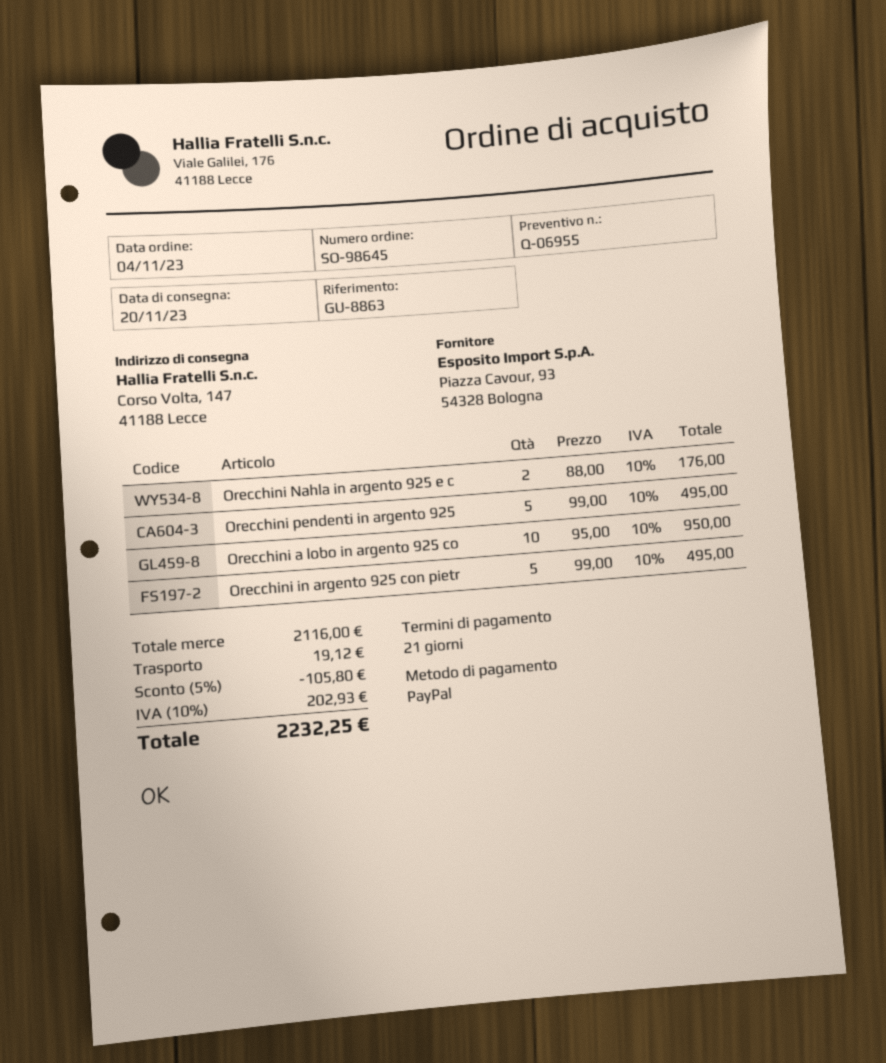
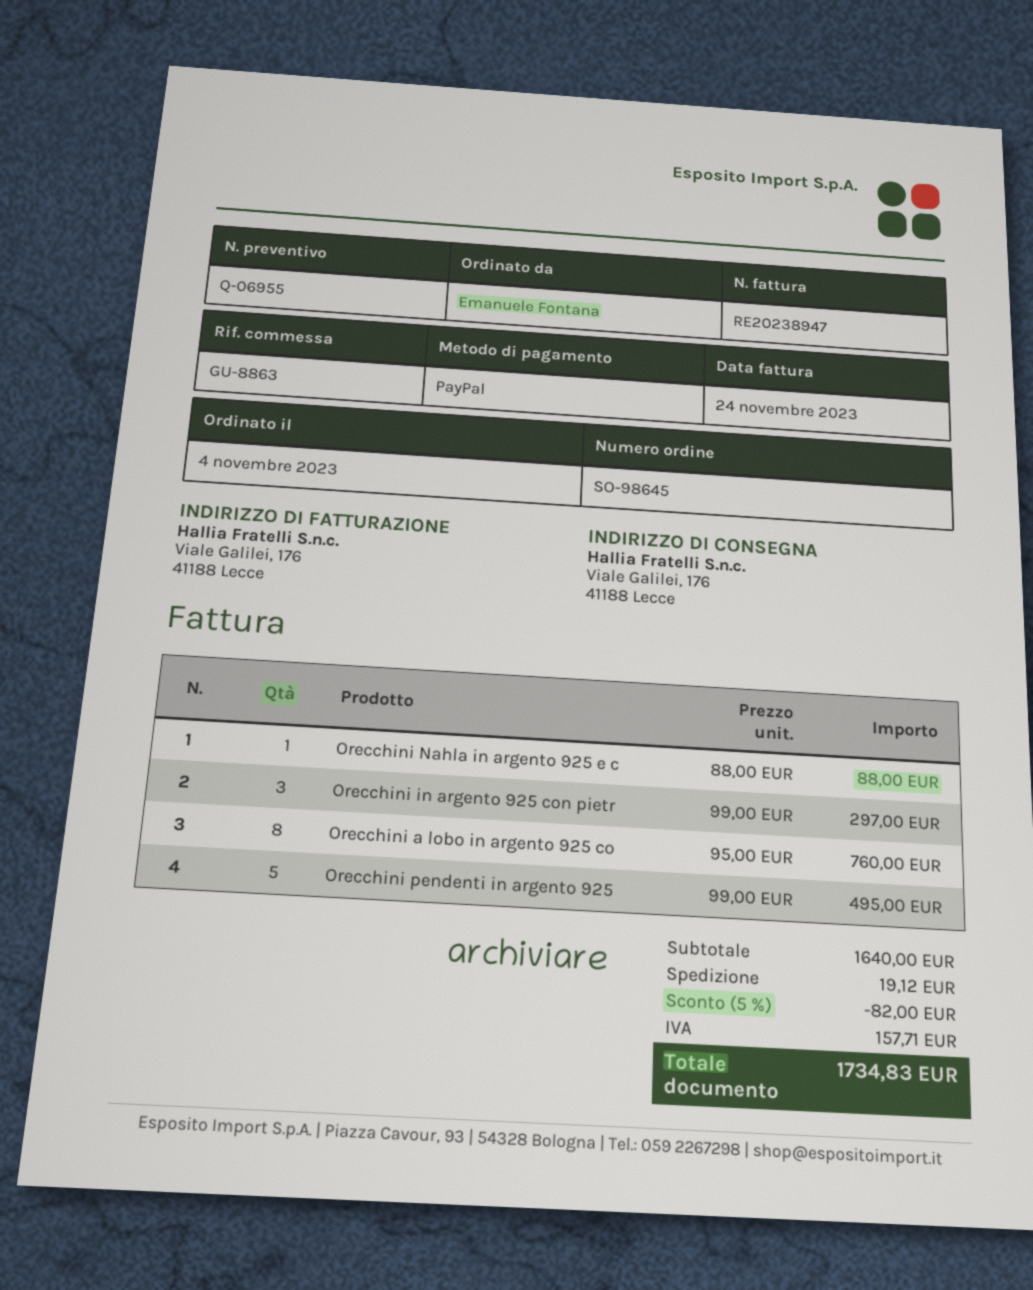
ship to: Corso Volta, 147, 41188 Lecce -> Viale Galilei, 176, 41188 Lecce
Orecchini Nahla in argento 925 e c: 2 x 88.00 = 176.00 -> 1 x 88.00 = 88.00
Orecchini a lobo in argento 925 co: 10 x 95.00 = 950.00 -> 8 x 95.00 = 760.00
Orecchini in argento 925 con pietr: 5 x 99.00 = 495.00 -> 3 x 99.00 = 297.00
subtotal: 2116.00 -> 1640.00
discount: 5% = 105.80 -> 5% = 82.00
tax: 202.93 -> 157.71
total: 2232.25 -> 1734.83

